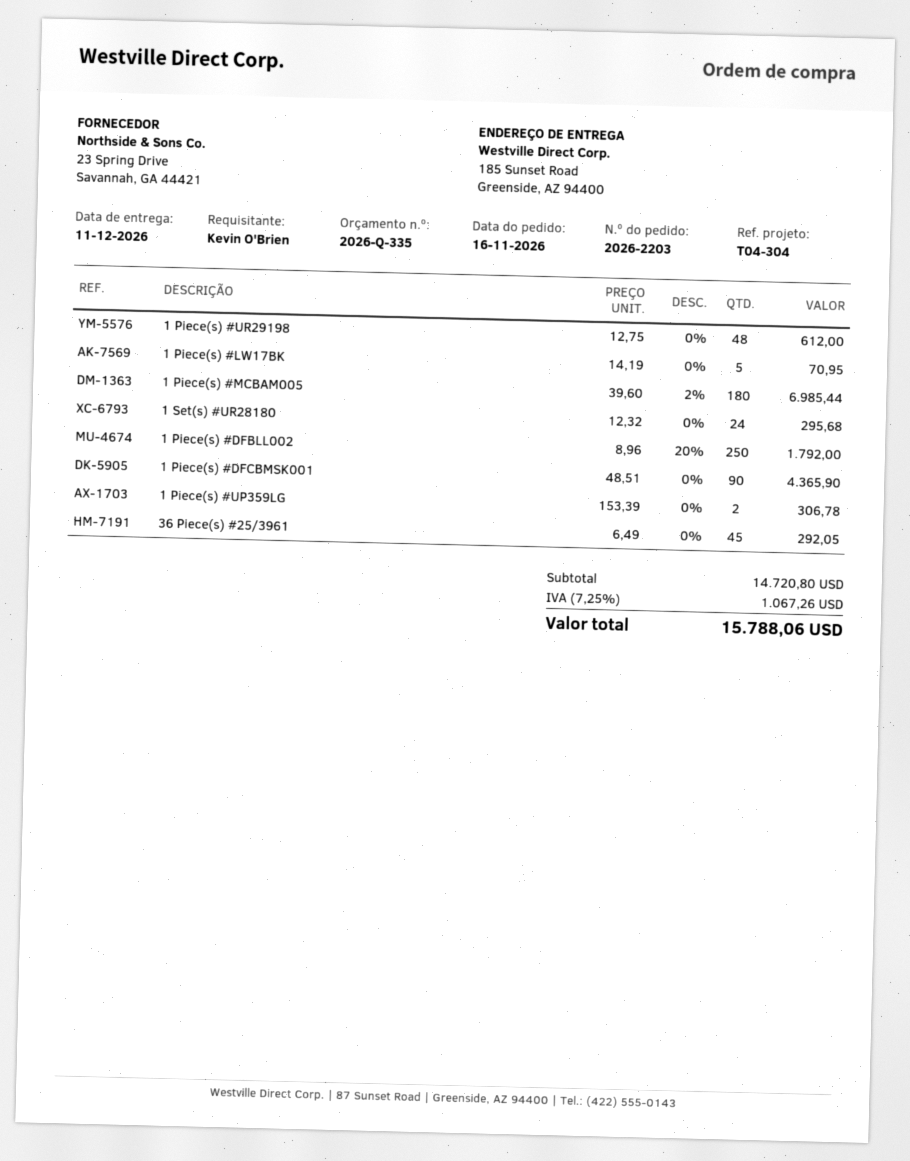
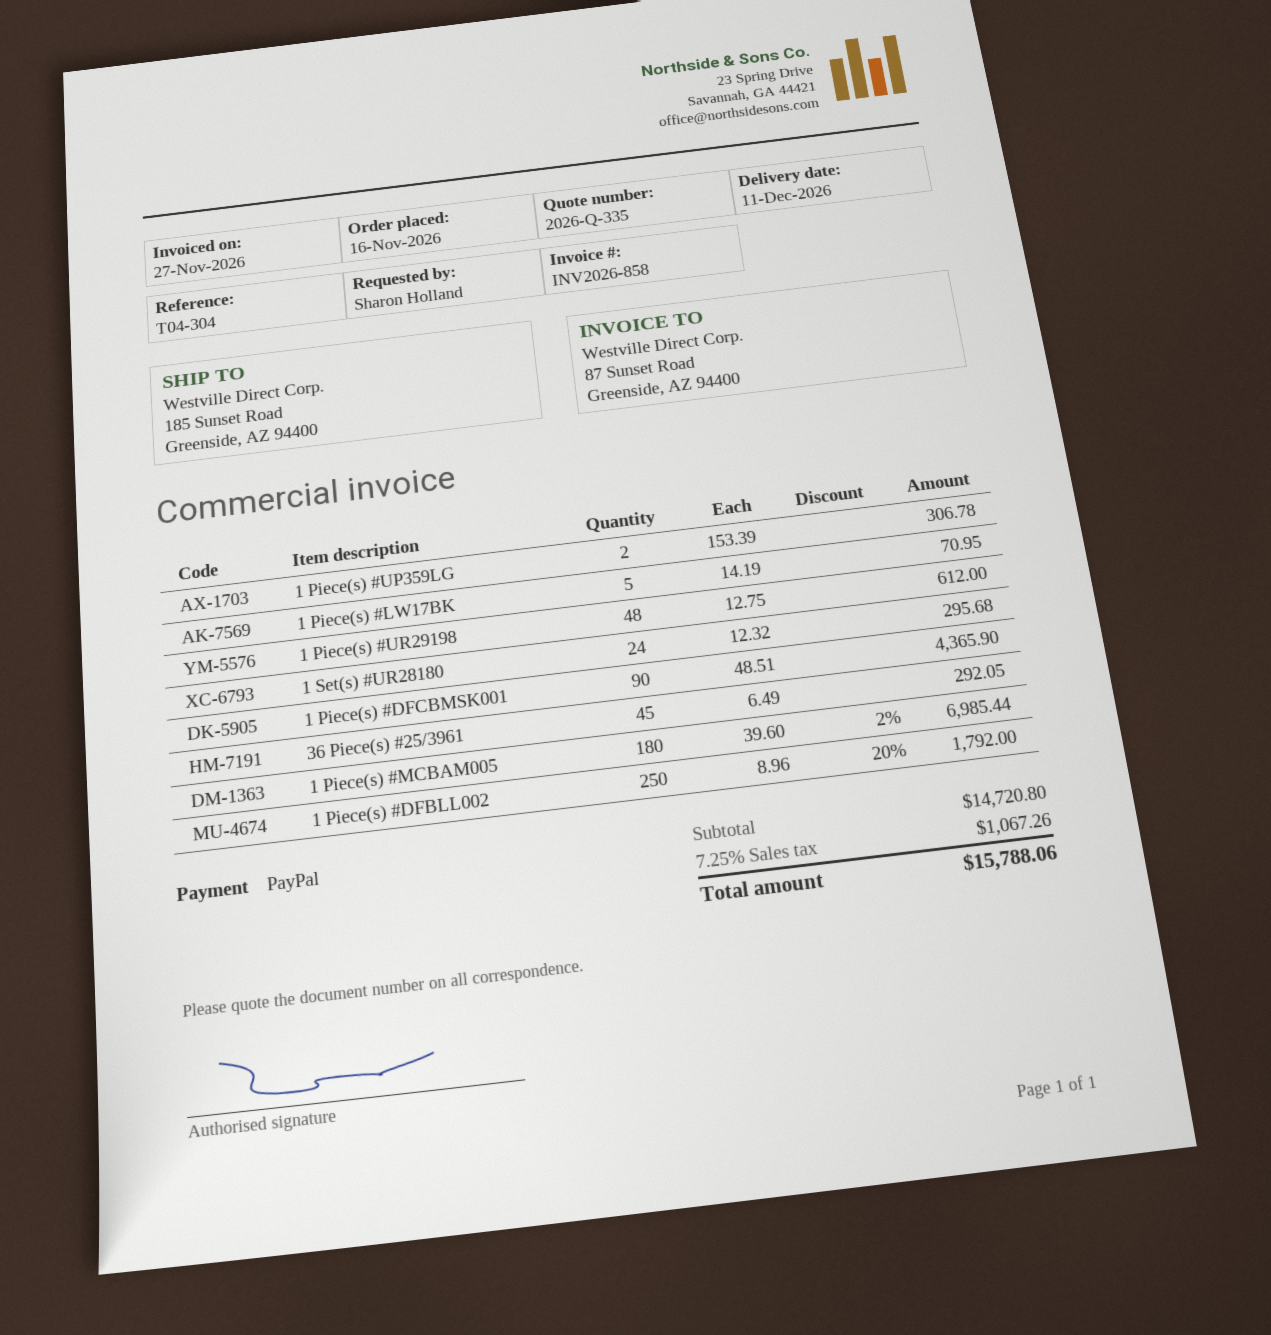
ordered by: Kevin O'Brien -> Sharon Holland

